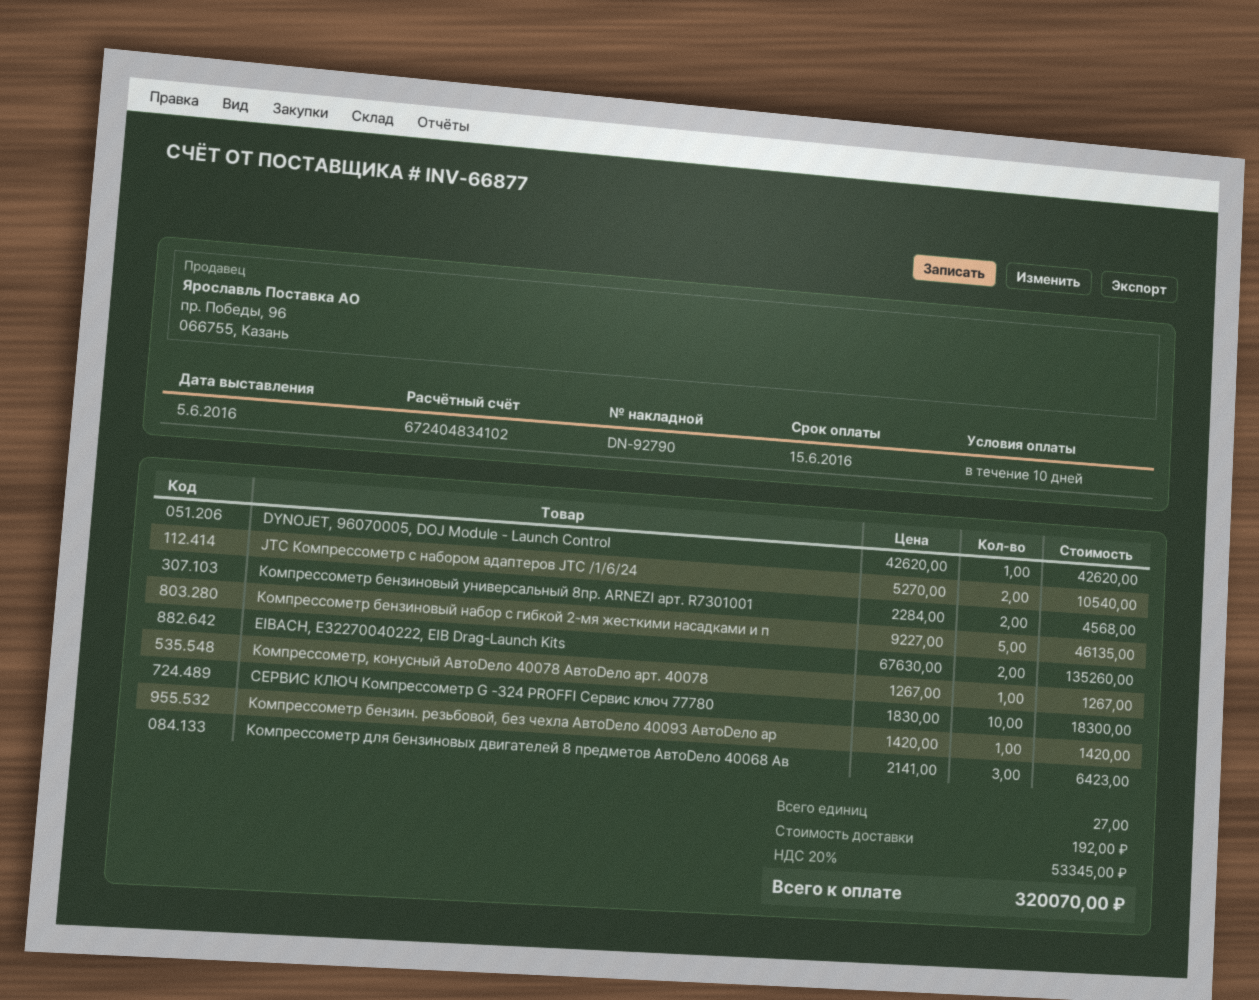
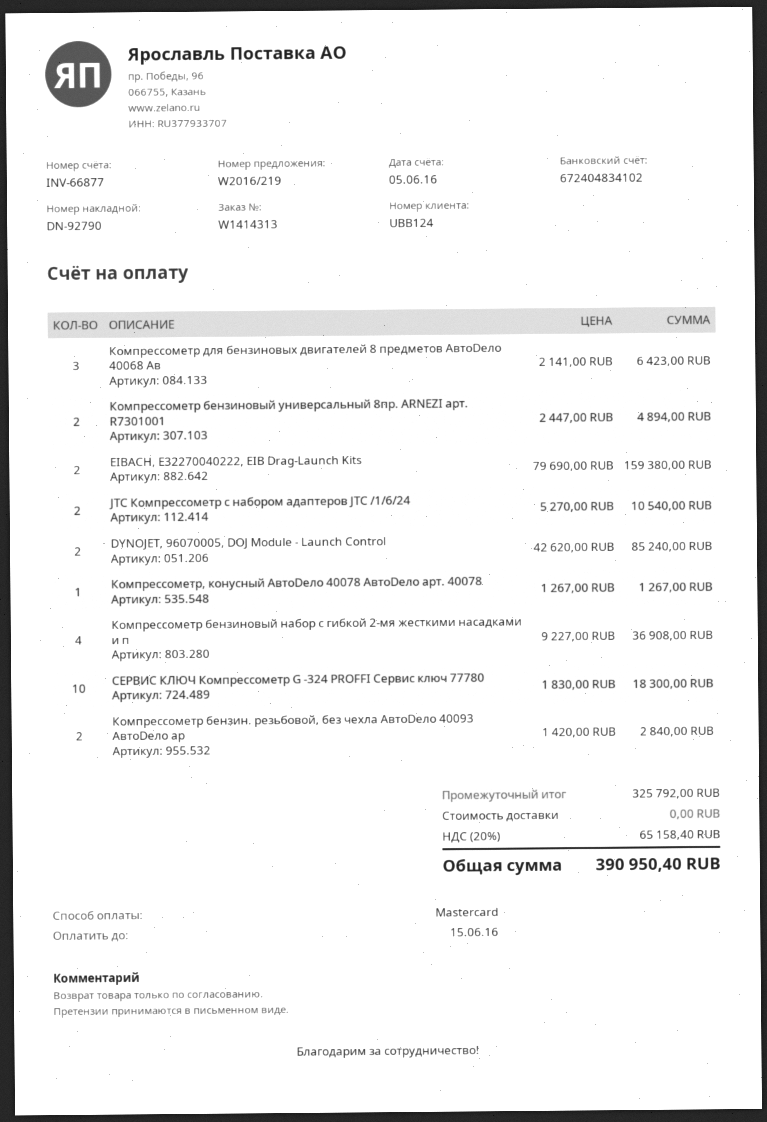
DYNOJET, 96070005, DOJ Module - Launch Control: 1 x 42620.00 = 42620.00 -> 2 x 42620.00 = 85240.00
Компрессометр бензиновый универсальный 8пр. ARNEZI арт. R7301001: 2 x 2284.00 = 4568.00 -> 2 x 2447.00 = 4894.00
Компрессометр бензиновый набор с гибкой 2-мя жесткими насадками и п: 5 x 9227.00 = 46135.00 -> 4 x 9227.00 = 36908.00
EIBACH, E32270040222, EIB Drag-Launch Kits: 2 x 67630.00 = 135260.00 -> 2 x 79690.00 = 159380.00
Компрессометр бензин. резьбовой, без чехла АвтоDело 40093 АвтоDело ар: 1 x 1420.00 = 1420.00 -> 2 x 1420.00 = 2840.00
shipping: 192.00 -> 0.00
tax: 20% = 53345.00 -> 20% = 65158.40
total: 320070.00 -> 390950.40

